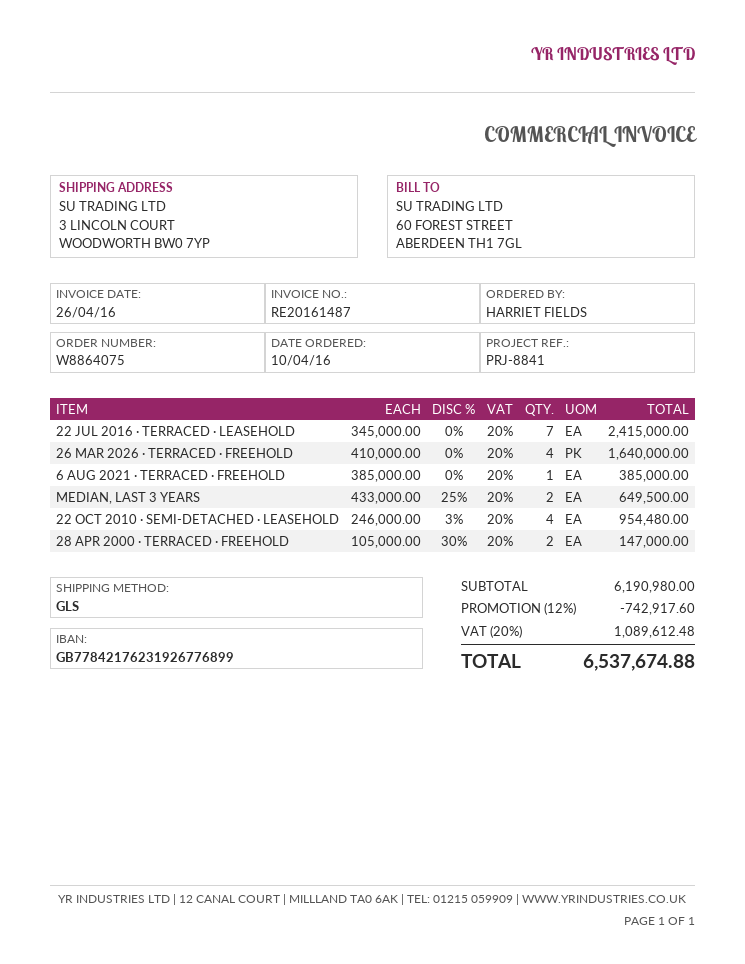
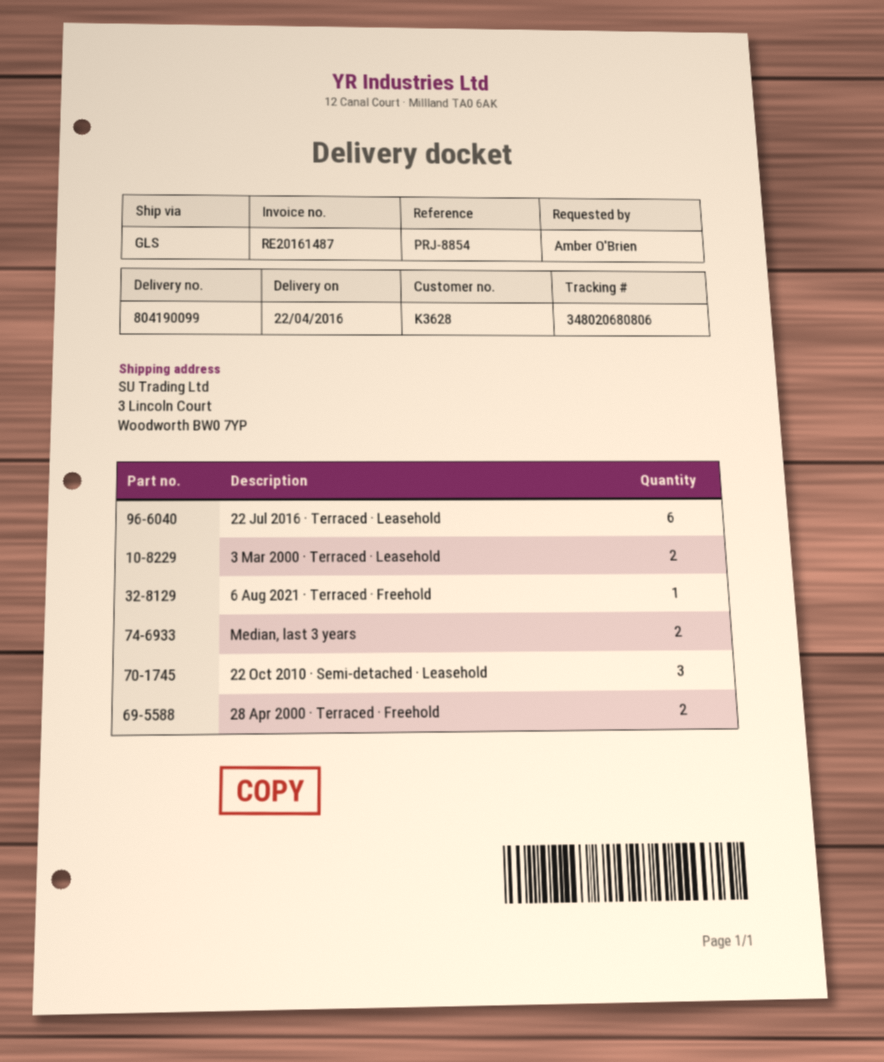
reference: PRJ-8841 -> PRJ-8854
ordered by: HARRIET FIELDS -> Amber O'Brien
22 JUL 2016 · TERRACED · LEASEHOLD: 7 -> 6
26 MAR 2026 · TERRACED · FREEHOLD: 4 -> none
22 OCT 2010 · SEMI-DETACHED · LEASEHOLD: 4 -> 3
3 Mar 2000 · Terraced · Leasehold: none -> 2

